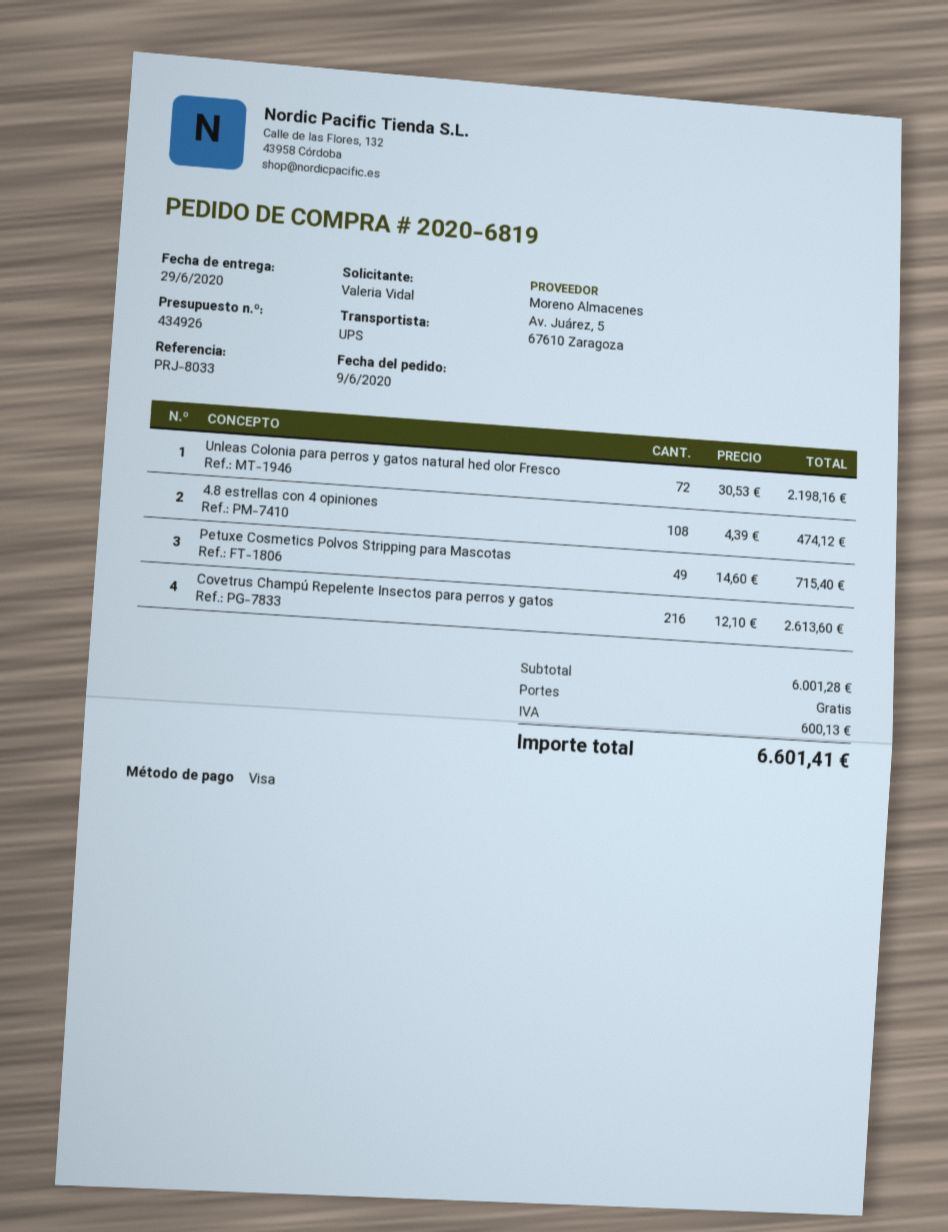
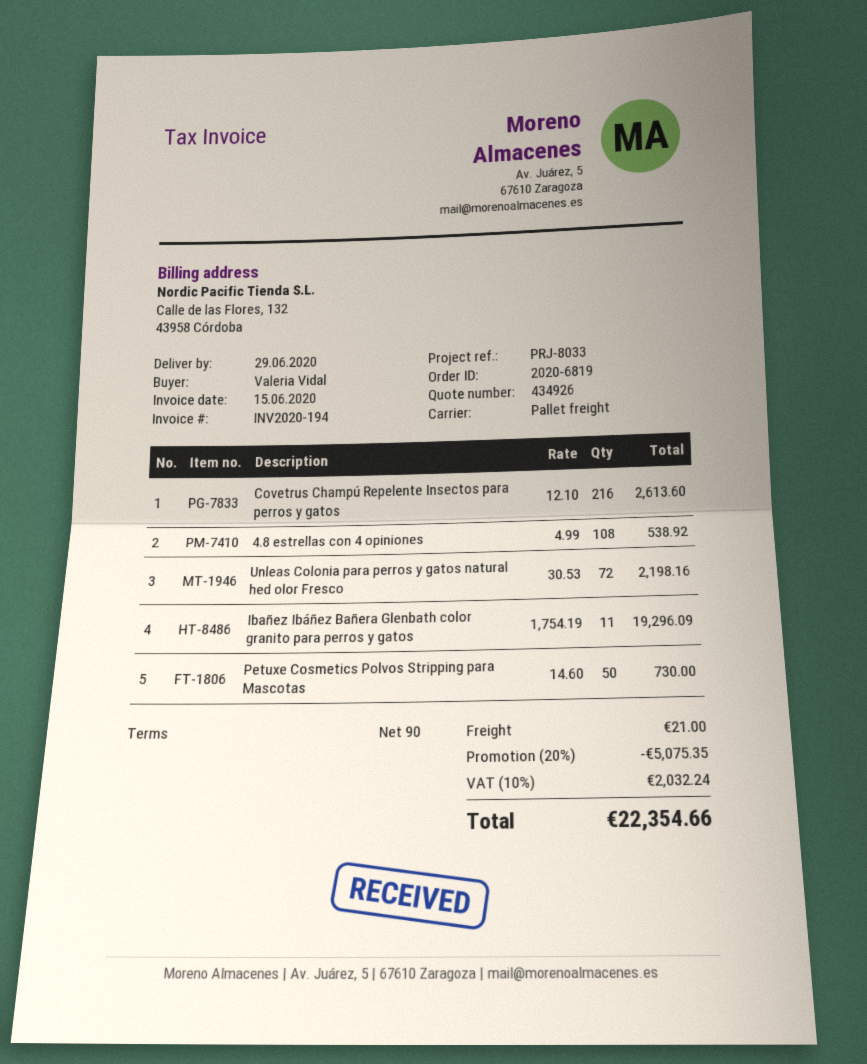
shipping method: UPS -> pallet freight
4.8 estrellas con 4 opiniones: 108 x 4.39 = 474.12 -> 108 x 4.99 = 538.92
Petuxe Cosmetics Polvos Stripping para Mascotas: 49 x 14.60 = 715.40 -> 50 x 14.60 = 730.00
Ibañez Ibáñez Bañera Glenbath color granito para perros y gatos: none -> 11 x 1754.19 = 19296.09
discount: none -> 20% = 5075.35
shipping: 0.00 -> 21.00
tax: 600.13 -> 2032.24
total: 6601.41 -> 22354.66

